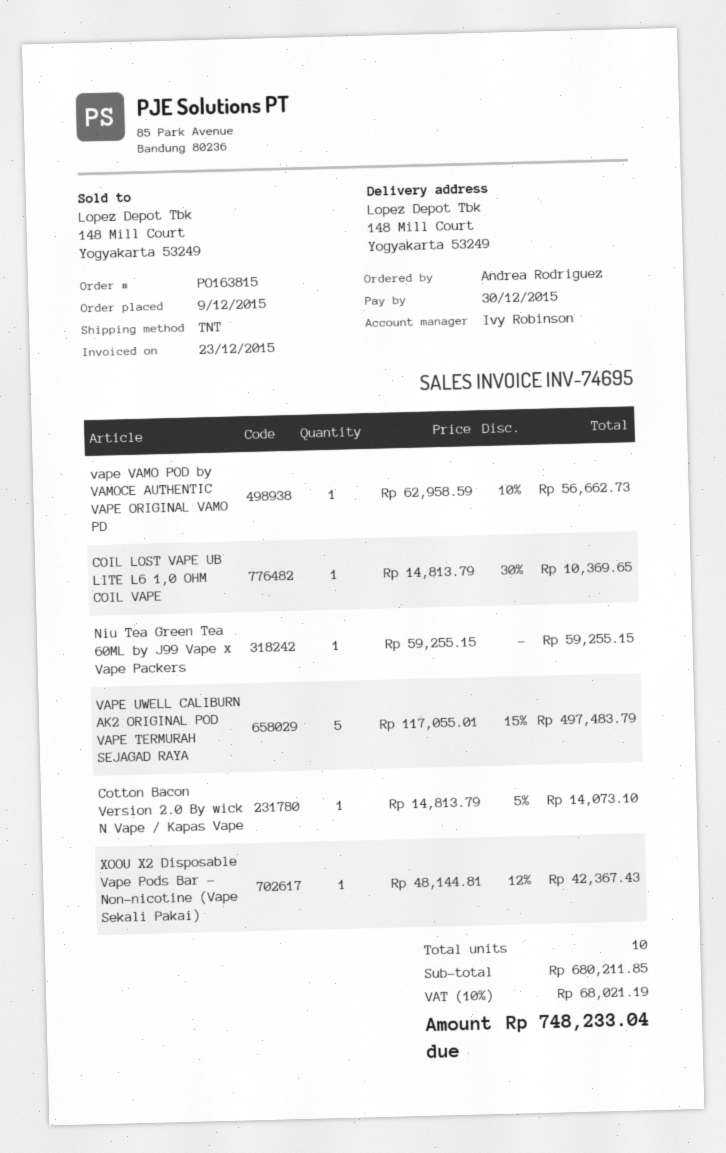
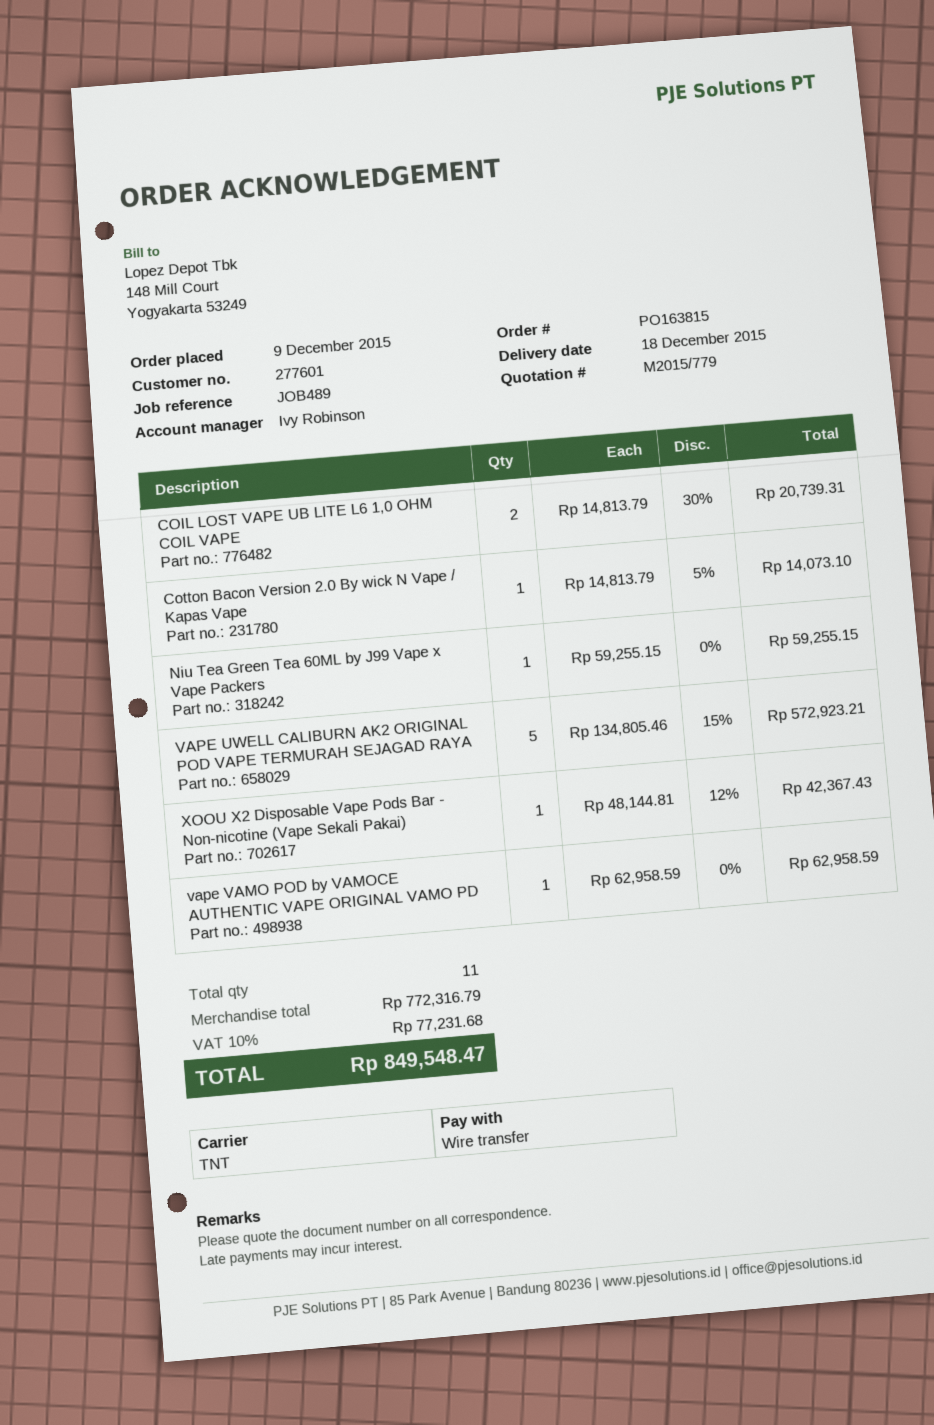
vape VAMO POD by VAMOCE AUTHENTIC VAPE ORIGINAL VAMO PD: 1 x 62958.59 - 10% = 56662.73 -> 1 x 62958.59 = 62958.59
COIL LOST VAPE UB LITE L6 1,0 OHM COIL VAPE: 1 x 14813.79 - 30% = 10369.65 -> 2 x 14813.79 - 30% = 20739.31
VAPE UWELL CALIBURN AK2 ORIGINAL POD VAPE TERMURAH SEJAGAD RAYA: 5 x 117055.01 - 15% = 497483.79 -> 5 x 134805.46 - 15% = 572923.21
total quantity: 10 -> 11
subtotal: 680211.85 -> 772316.79
tax: 10% = 68021.19 -> 10% = 77231.68
total: 748233.04 -> 849548.47

